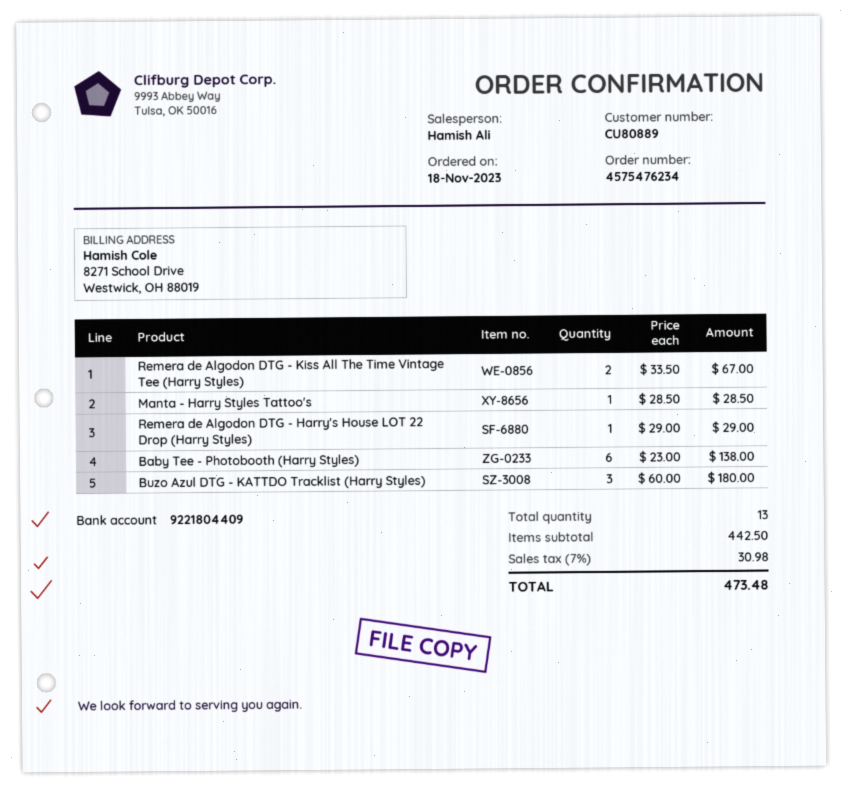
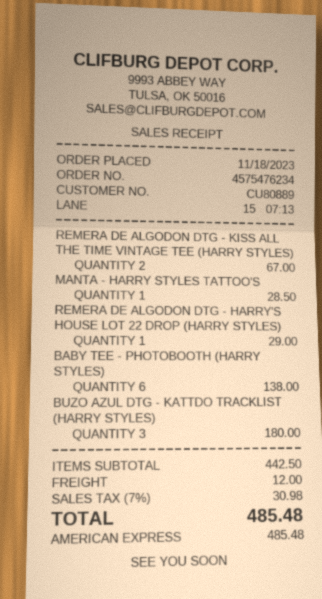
shipping: none -> 12.00
total: 473.48 -> 485.48

